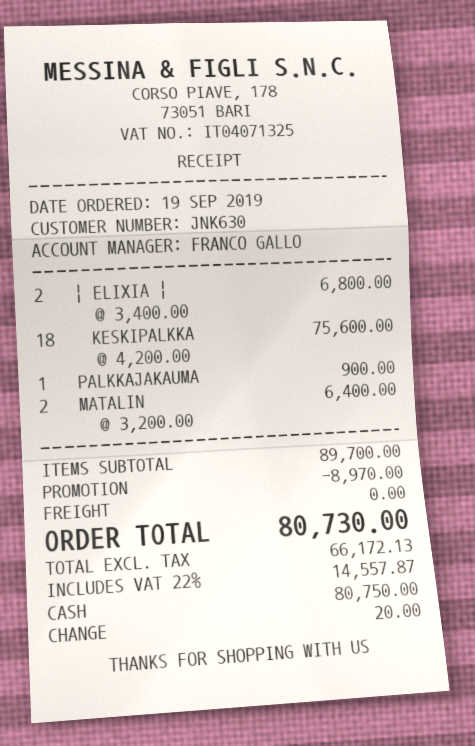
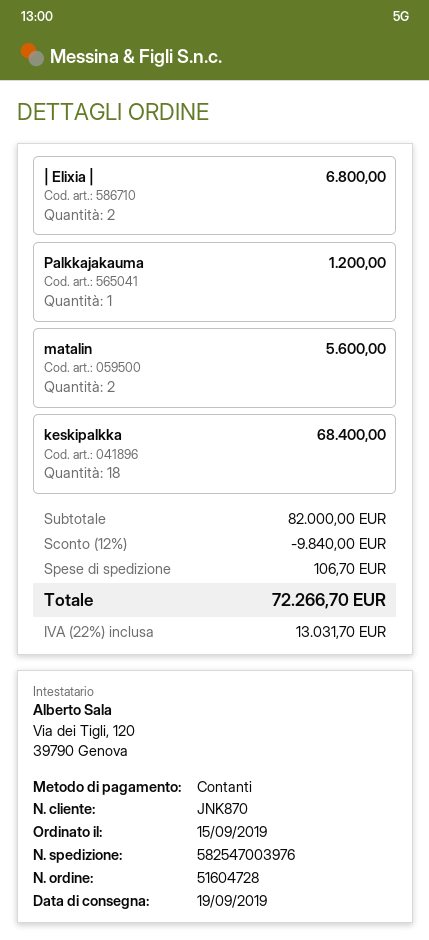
order date: 2019-09-19 -> 2019-09-15
customer number: JNK630 -> JNK870
KESKIPALKKA: 18 for 75600.00 -> 18 for 68400.00
PALKKAJAKAUMA: 1 for 900.00 -> 1 for 1200.00
MATALIN: 2 for 6400.00 -> 2 for 5600.00
subtotal: 89700.00 -> 82000.00
discount: 8970.00 -> 9840.00
shipping: 0.00 -> 106.70
tax: 22% = 14557.87 -> 22% = 13031.70
total: 80730.00 -> 72266.70

